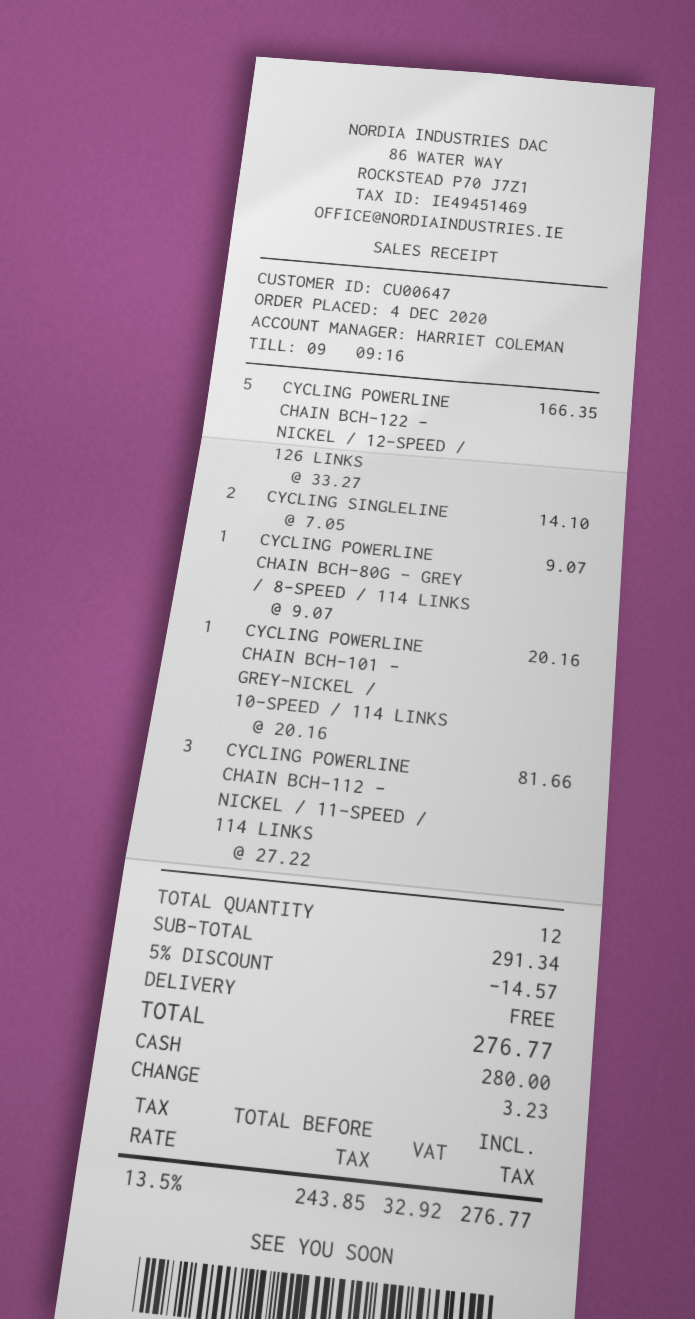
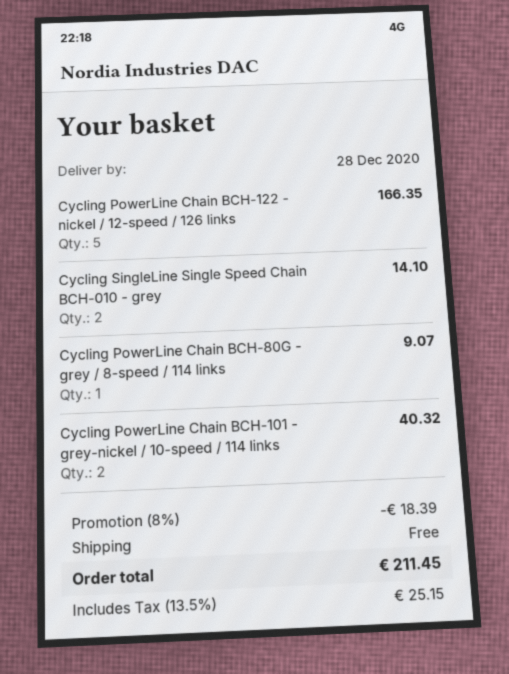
CYCLING POWERLINE CHAIN BCH-101 - GREY-NICKEL / 10-SPEED / 114 LINKS: 1 for 20.16 -> 2 for 40.32
CYCLING POWERLINE CHAIN BCH-112 - NICKEL / 11-SPEED / 114 LINKS: 3 for 81.66 -> none
discount: 5% = 14.57 -> 8% = 18.39
tax: 13.5% = 32.92 -> 13.5% = 25.15
total: 276.77 -> 211.45

